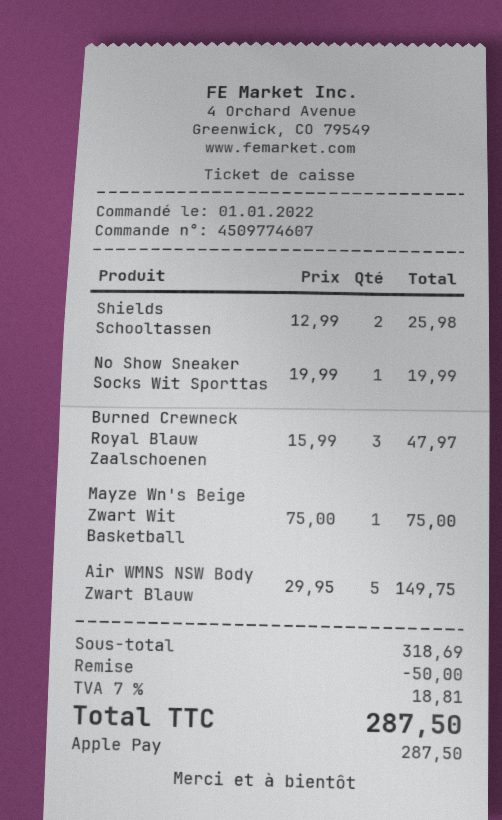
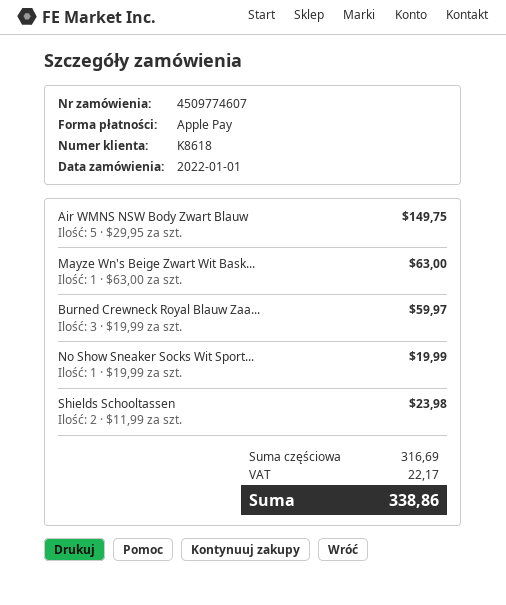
Shields Schooltassen: 2 x 12.99 = 25.98 -> 2 x 11.99 = 23.98
Burned Crewneck Royal Blauw Zaalschoenen: 3 x 15.99 = 47.97 -> 3 x 19.99 = 59.97
Mayze Wn's Beige Zwart Wit Basketball: 1 x 75.00 = 75.00 -> 1 x 63.00 = 63.00
subtotal: 318.69 -> 316.69
discount: 50.00 -> none
tax: 18.81 -> 22.17
total: 287.50 -> 338.86

